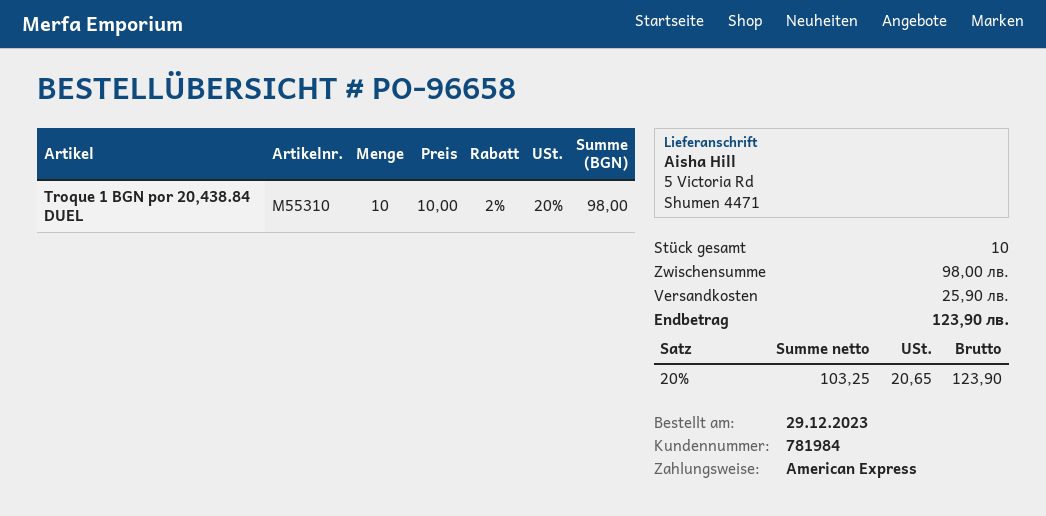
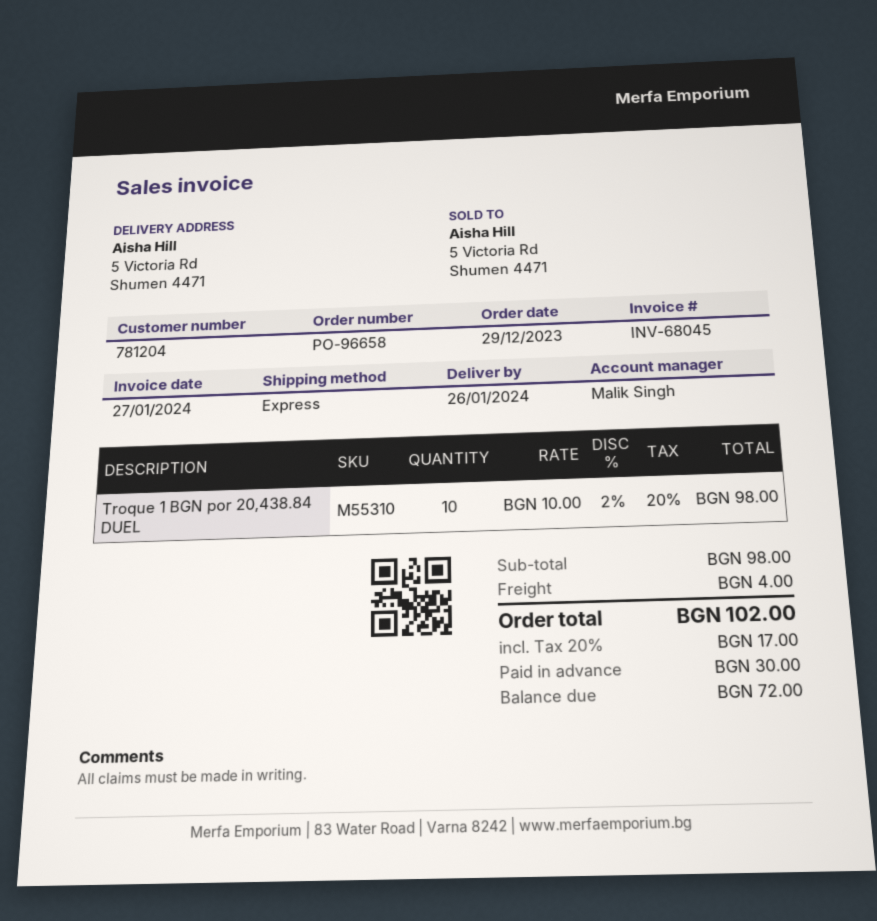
customer number: 781984 -> 781204
shipping: 25.90 -> 4.00
tax: 20% = 20.65 -> 20% = 17.00
total: 123.90 -> 102.00

